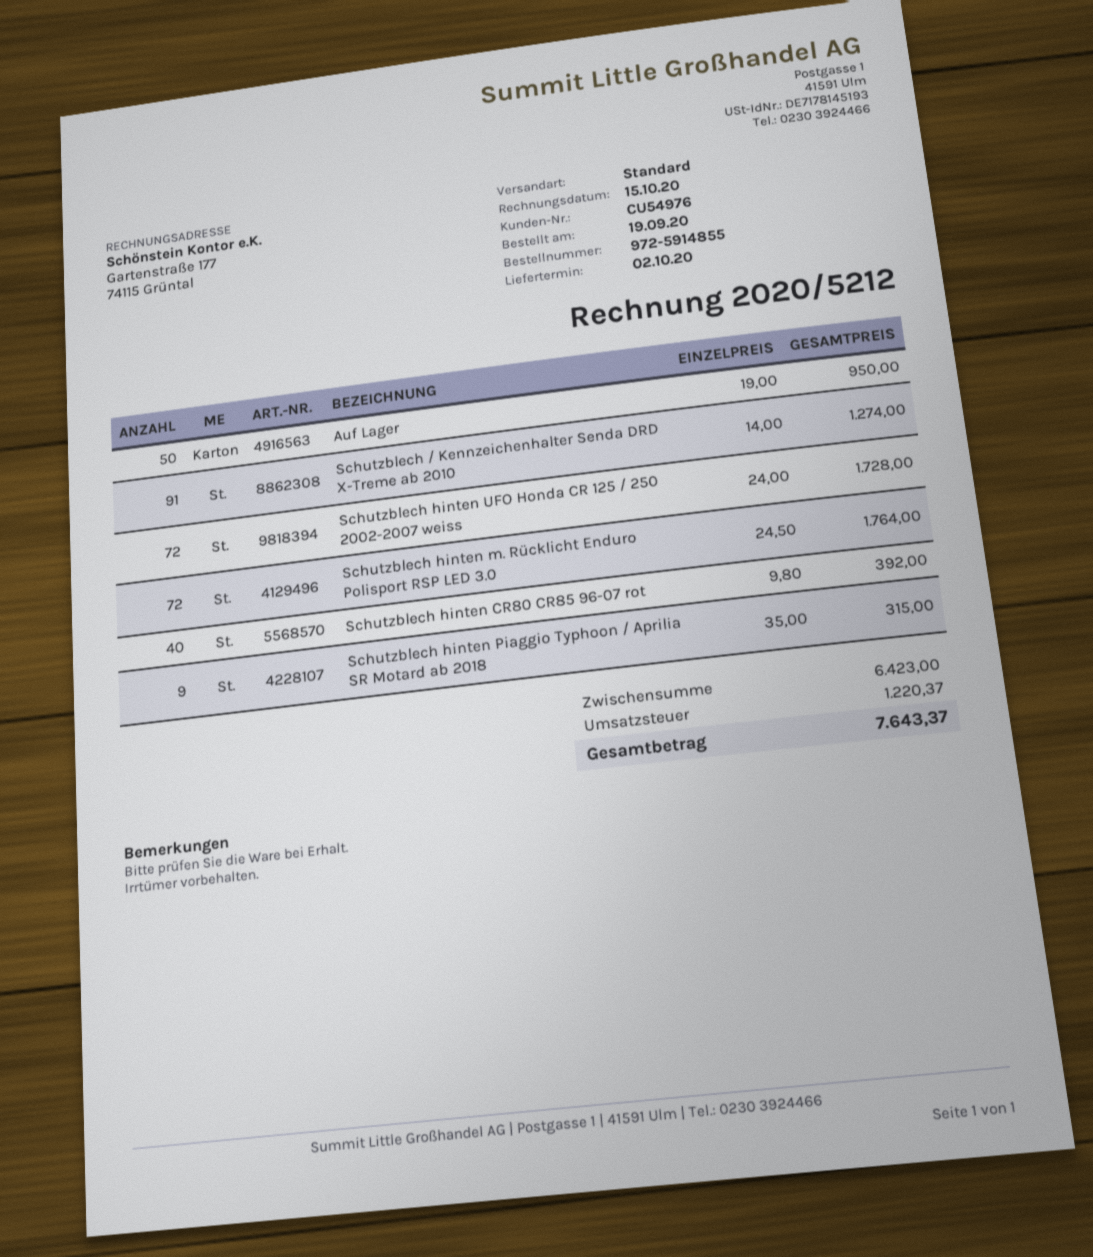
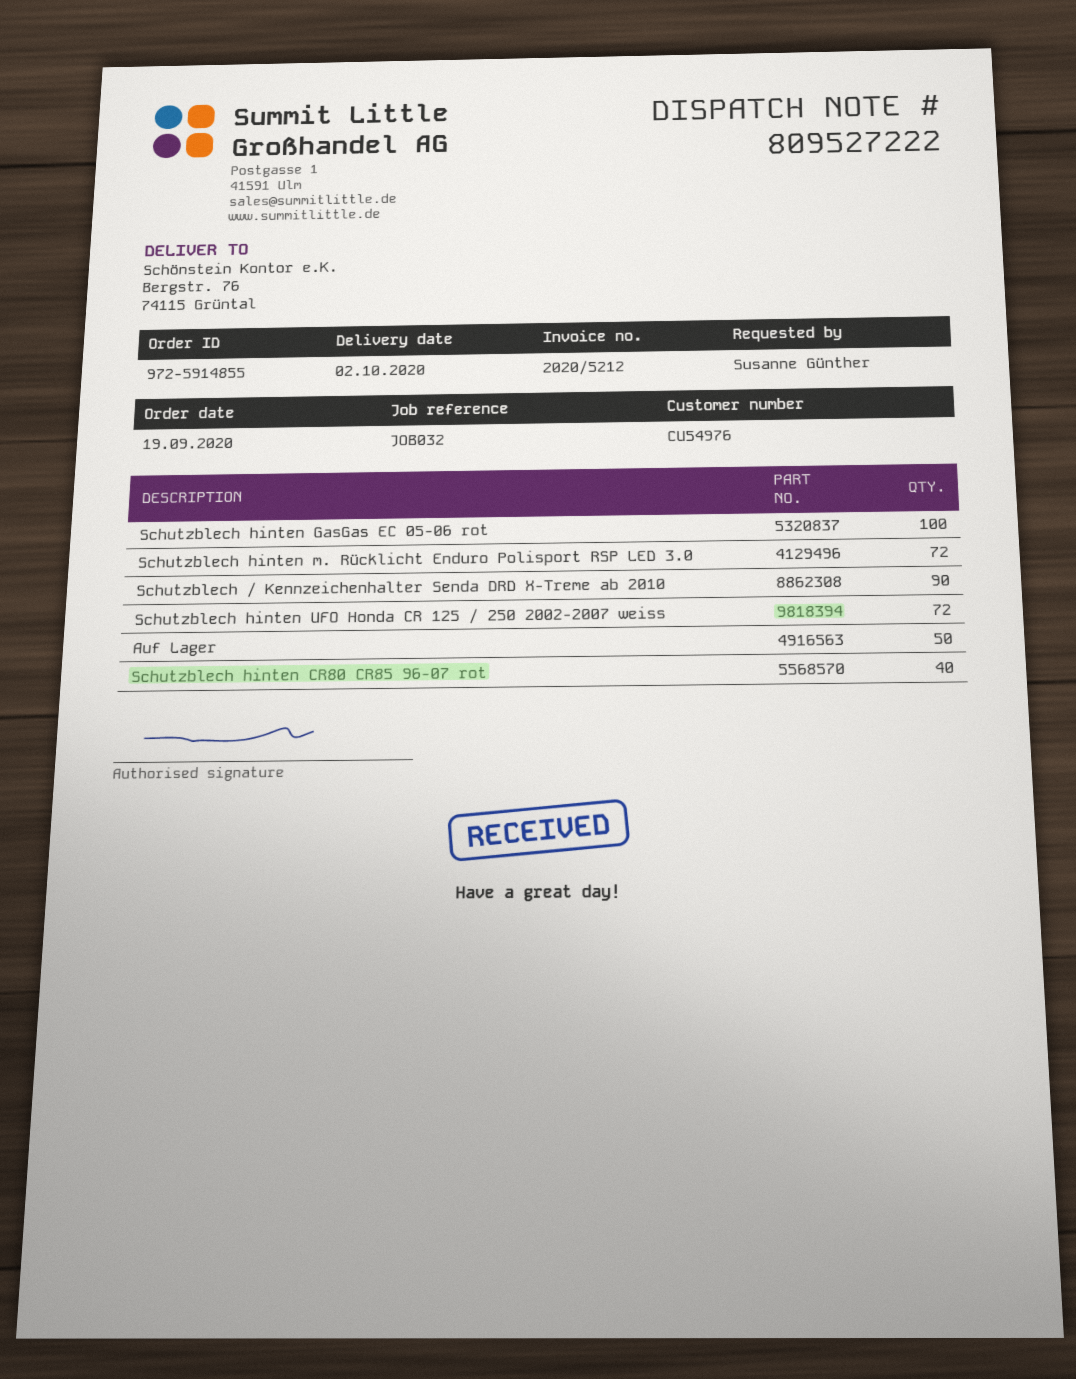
Schutzblech / Kennzeichenhalter Senda DRD X-Treme ab 2010: 91 -> 90
Schutzblech hinten Piaggio Typhoon / Aprilia SR Motard ab 2018: 9 -> none
Schutzblech hinten GasGas EC 05-06 rot: none -> 100

